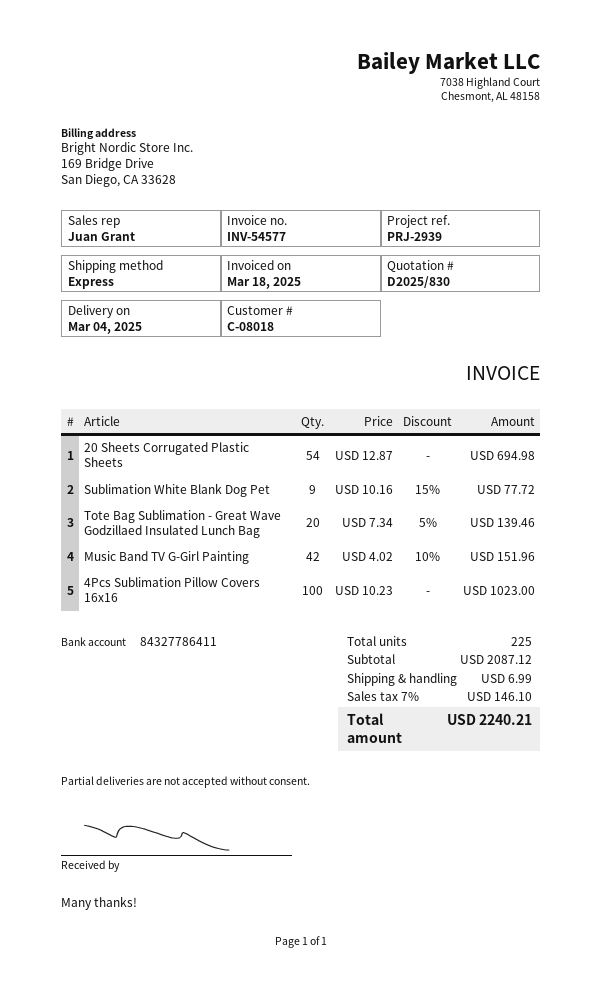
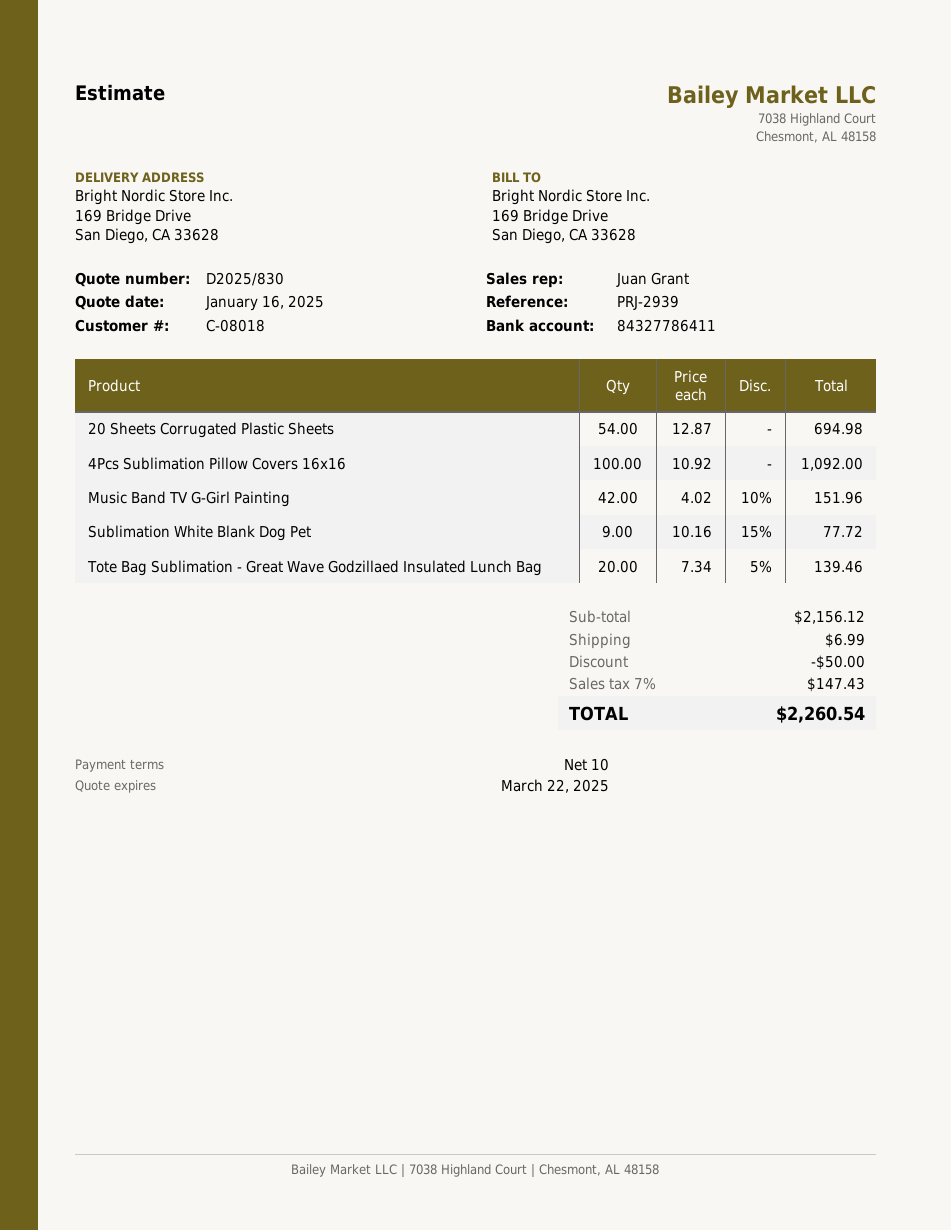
4Pcs Sublimation Pillow Covers 16x16: 100 x 10.23 = 1023.00 -> 100 x 10.92 = 1092.00
subtotal: 2087.12 -> 2156.12
discount: none -> 50.00
tax: 7% = 146.10 -> 7% = 147.43
total: 2240.21 -> 2260.54

